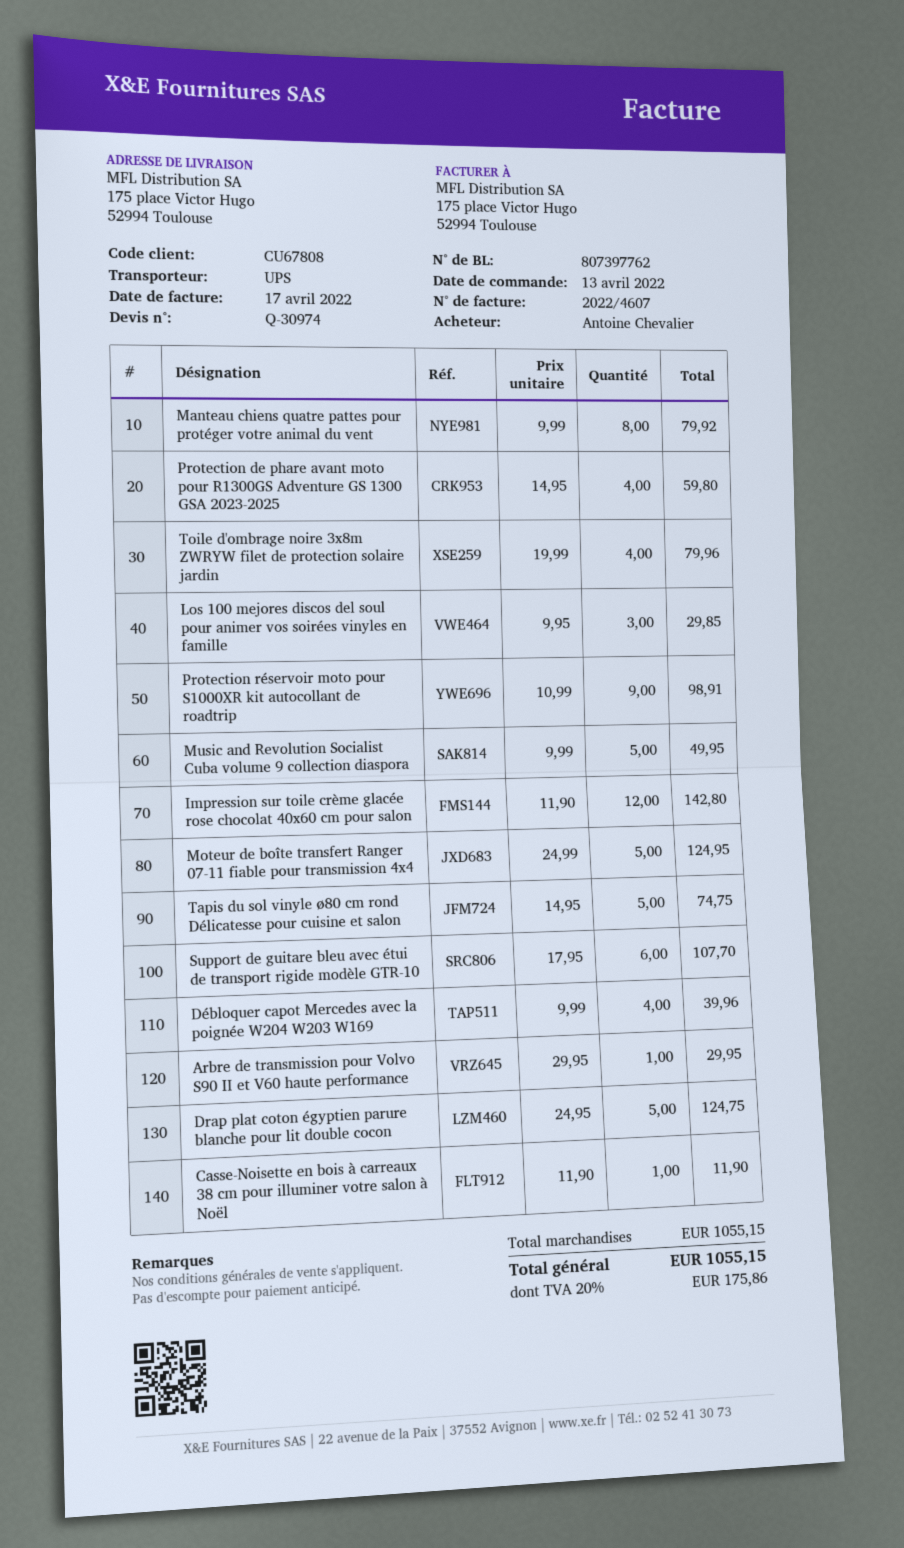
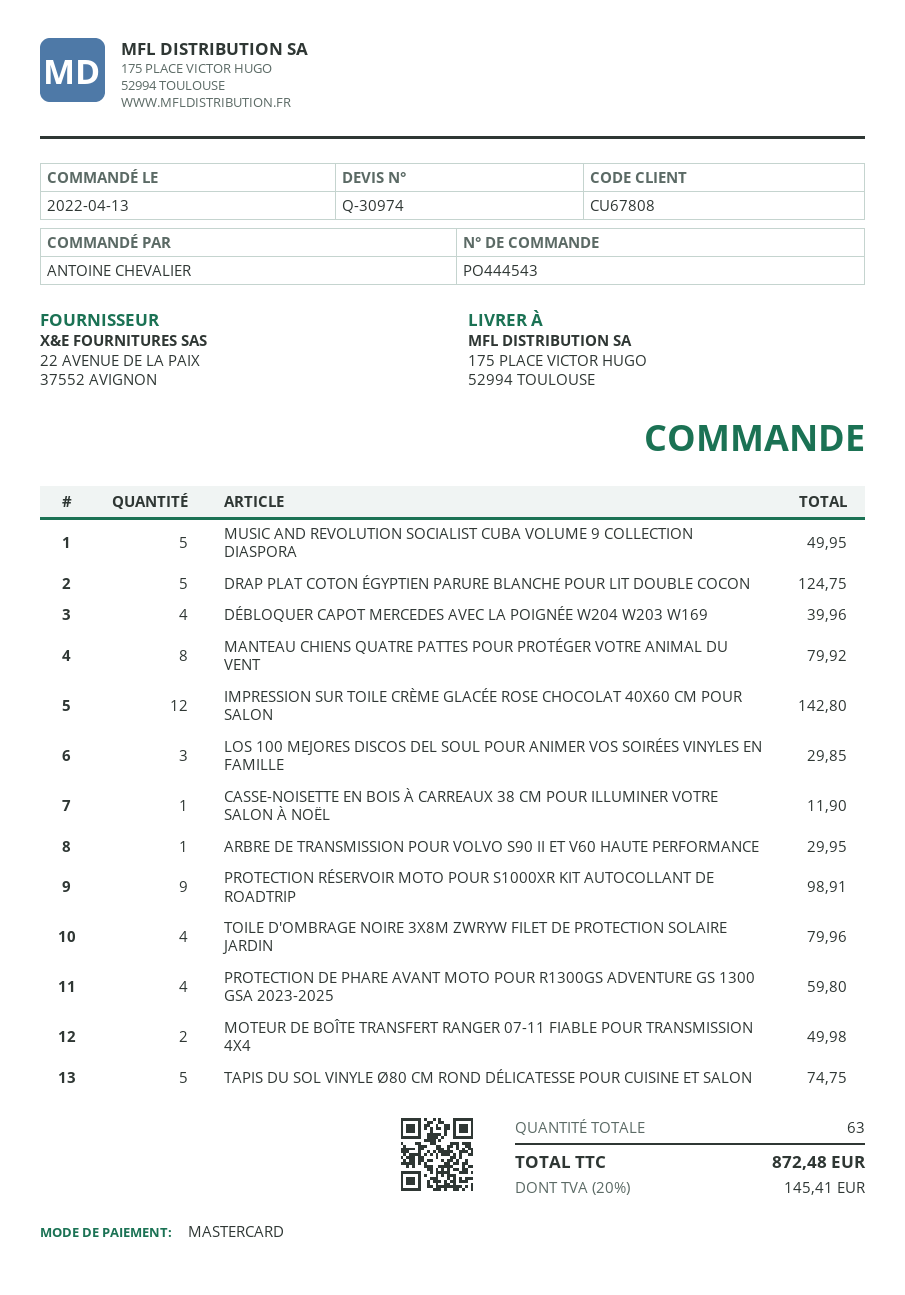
Moteur de boîte transfert Ranger 07-11 fiable pour transmission 4x4: 5 for 124.95 -> 2 for 49.98
Support de guitare bleu avec étui de transport rigide modèle GTR-10: 6 for 107.70 -> none
tax: 20% = 175.86 -> 20% = 145.41
total: 1055.15 -> 872.48

